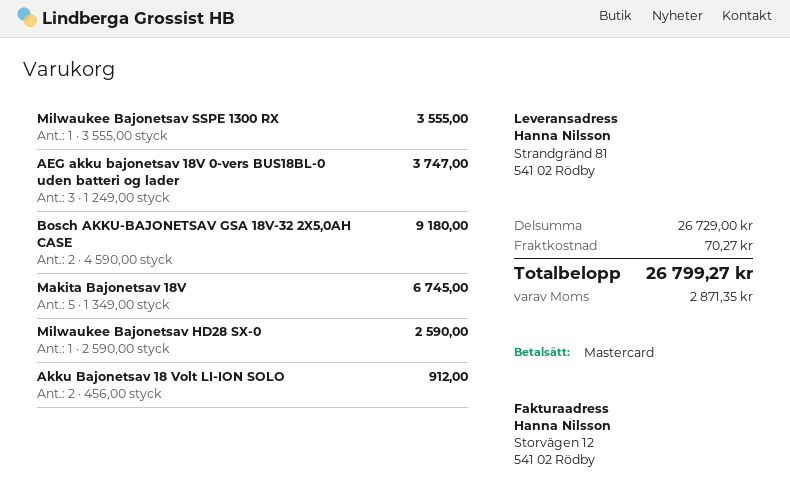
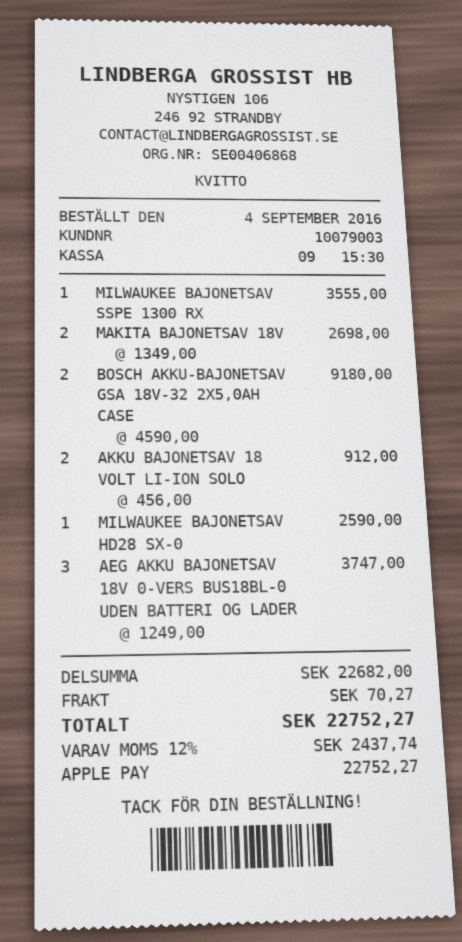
payment method: Mastercard -> Apple Pay
Makita Bajonetsav 18V: 5 x 1349.00 = 6745.00 -> 2 x 1349.00 = 2698.00
subtotal: 26729.00 -> 22682.00
tax: 2871.35 -> 2437.74
total: 26799.27 -> 22752.27

